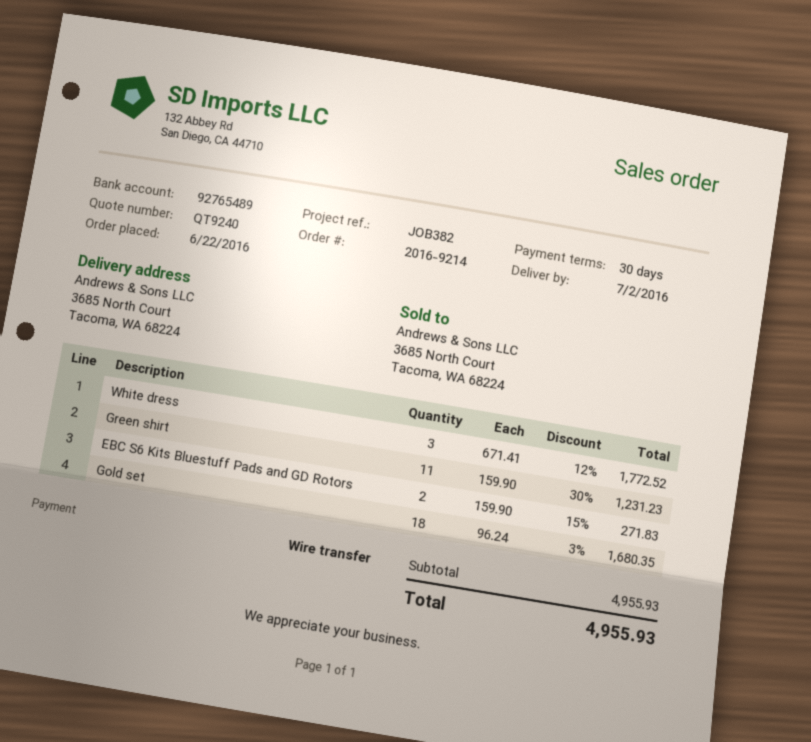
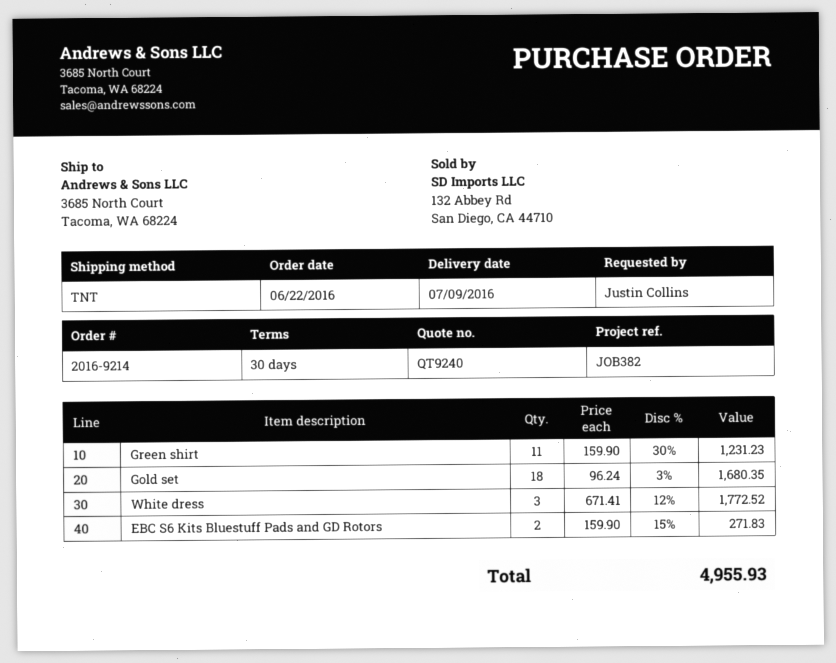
delivery date: 2016-07-02 -> 2016-07-09

